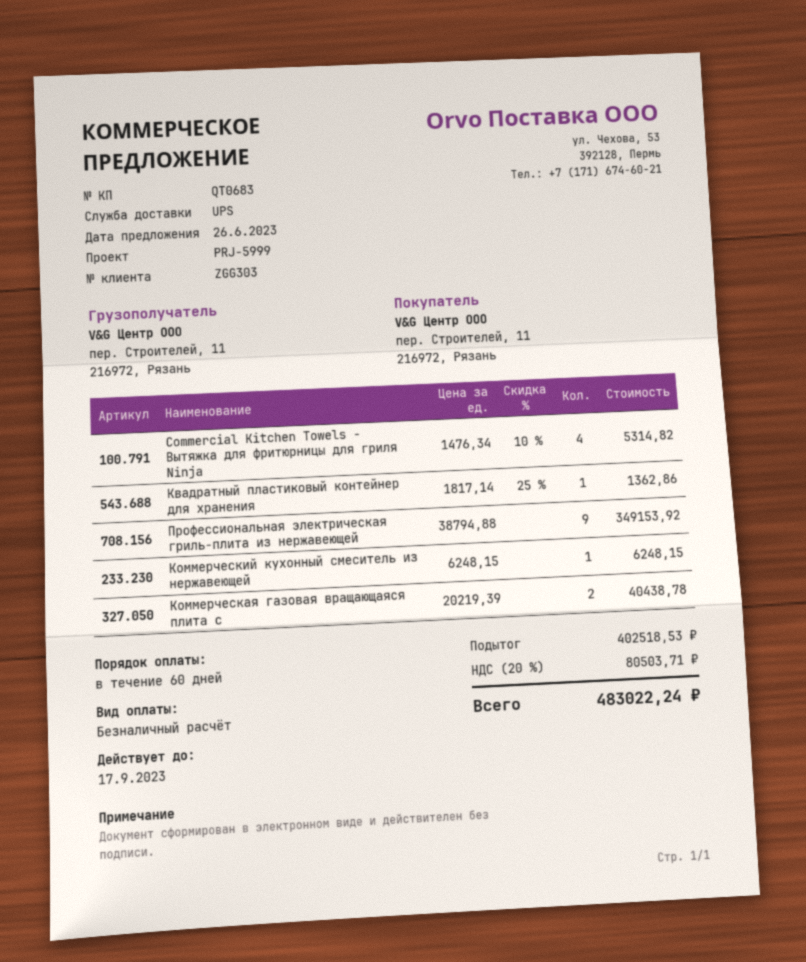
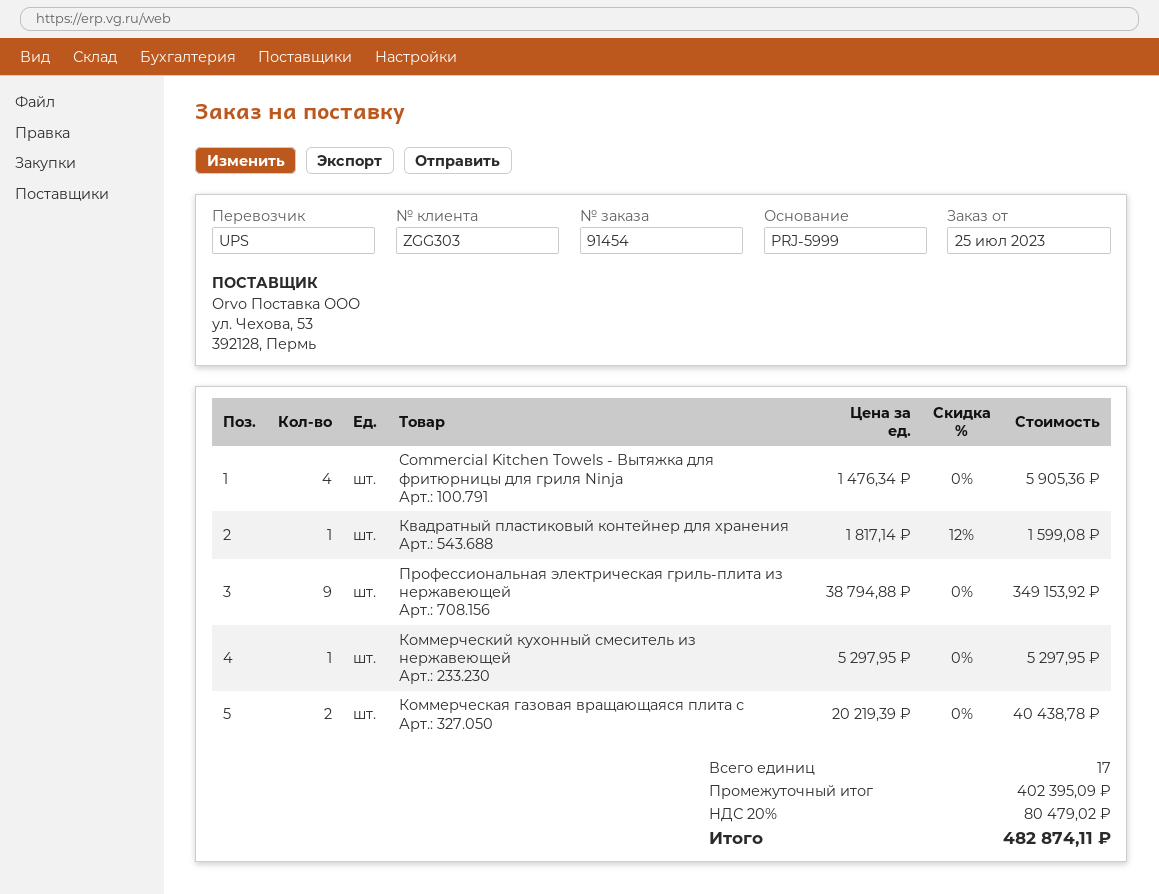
Commercial Kitchen Towels - Вытяжка для фритюрницы для гриля Ninja: 4 x 1476.34 - 10% = 5314.82 -> 4 x 1476.34 = 5905.36
Квадратный пластиковый контейнер для хранения: 1 x 1817.14 - 25% = 1362.86 -> 1 x 1817.14 - 12% = 1599.08
Коммерческий кухонный смеситель из нержавеющей: 1 x 6248.15 = 6248.15 -> 1 x 5297.95 = 5297.95
subtotal: 402518.53 -> 402395.09
tax: 20% = 80503.71 -> 20% = 80479.02
total: 483022.24 -> 482874.11

